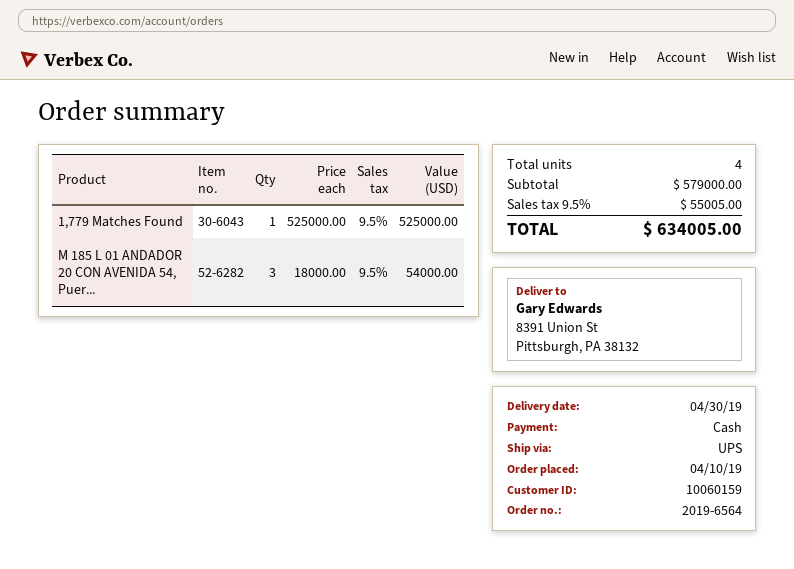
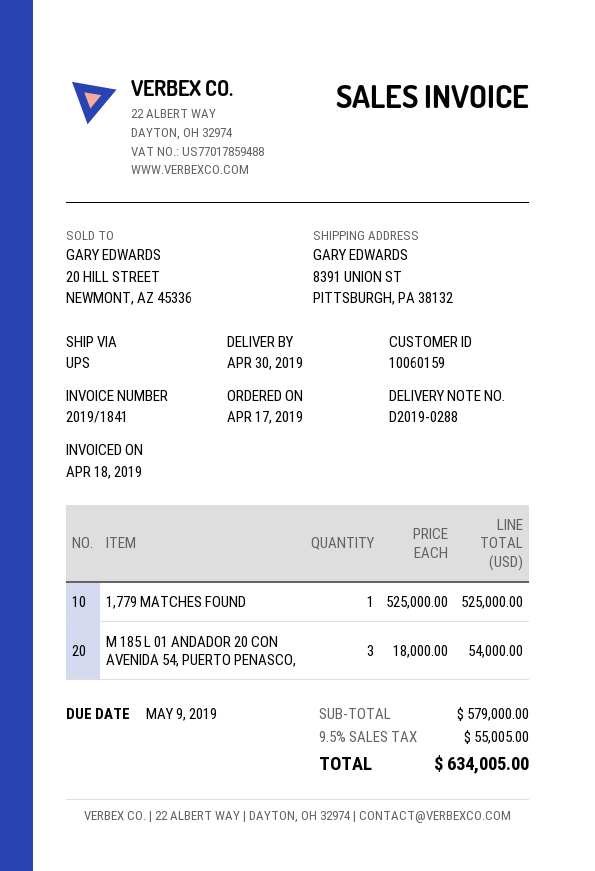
order date: 2019-04-10 -> 2019-04-17

